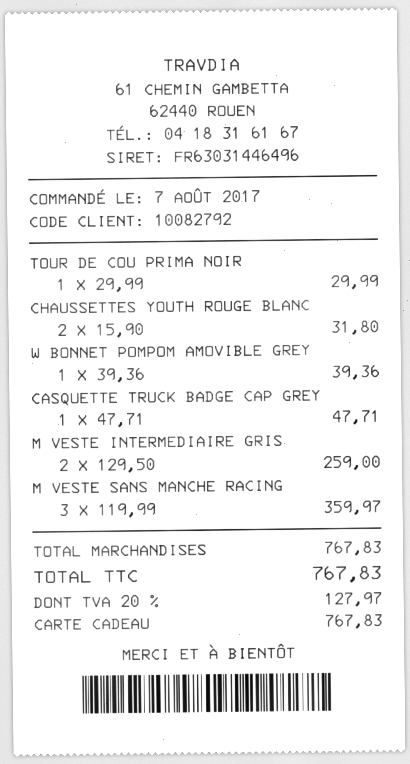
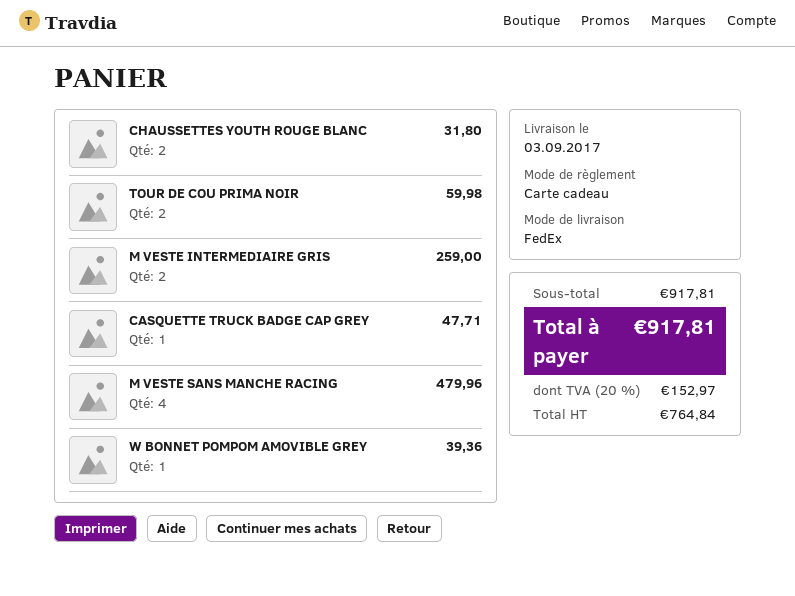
TOUR DE COU PRIMA NOIR: 1 for 29.99 -> 2 for 59.98
M VESTE SANS MANCHE RACING: 3 for 359.97 -> 4 for 479.96
subtotal: 767.83 -> 917.81
tax: 20% = 127.97 -> 20% = 152.97
total: 767.83 -> 917.81

